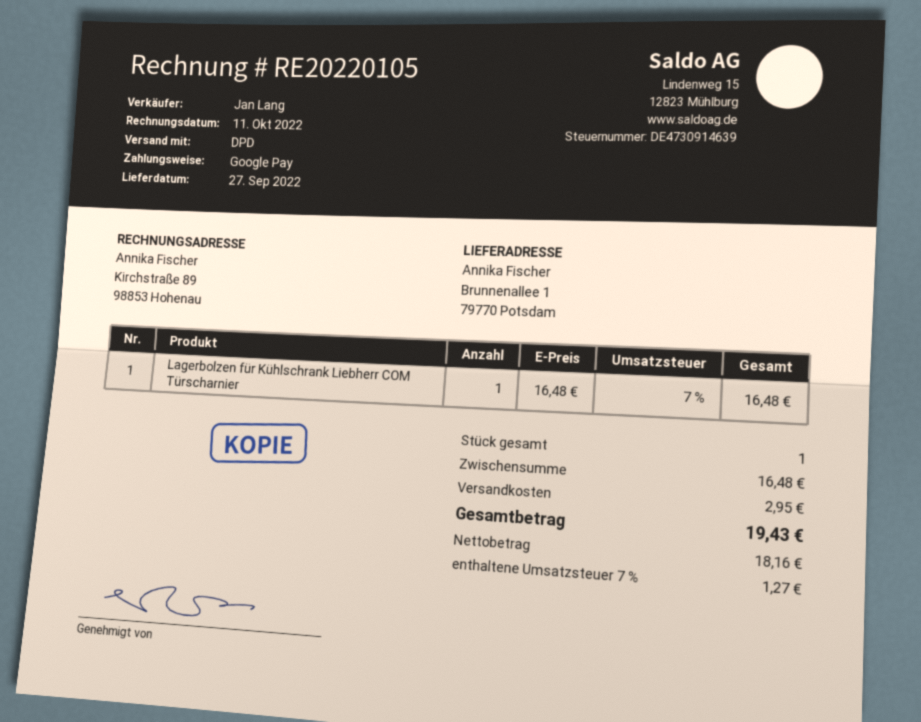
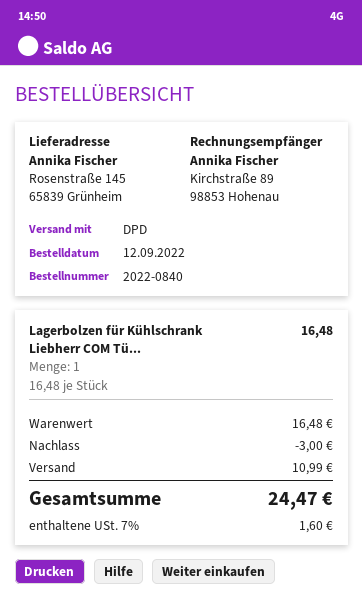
ship to: Brunnenallee 1, 79770 Potsdam -> Rosenstraße 145, 65839 Grünheim
discount: none -> 3.00
shipping: 2.95 -> 10.99
tax: 7% = 1.27 -> 7% = 1.60
total: 19.43 -> 24.47

